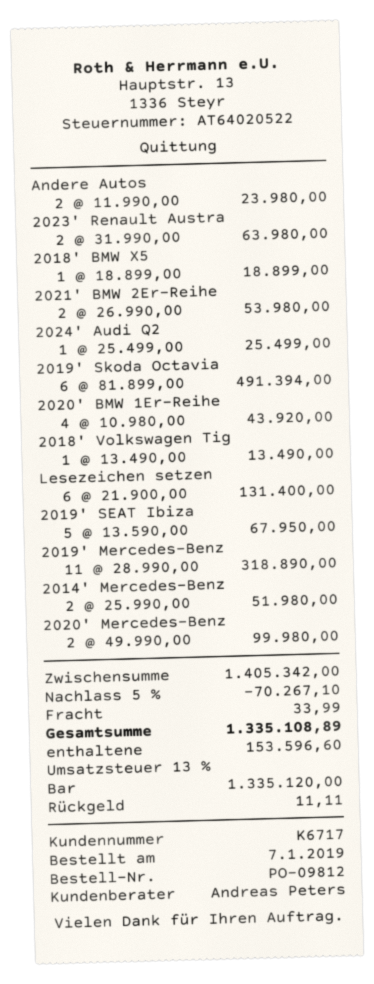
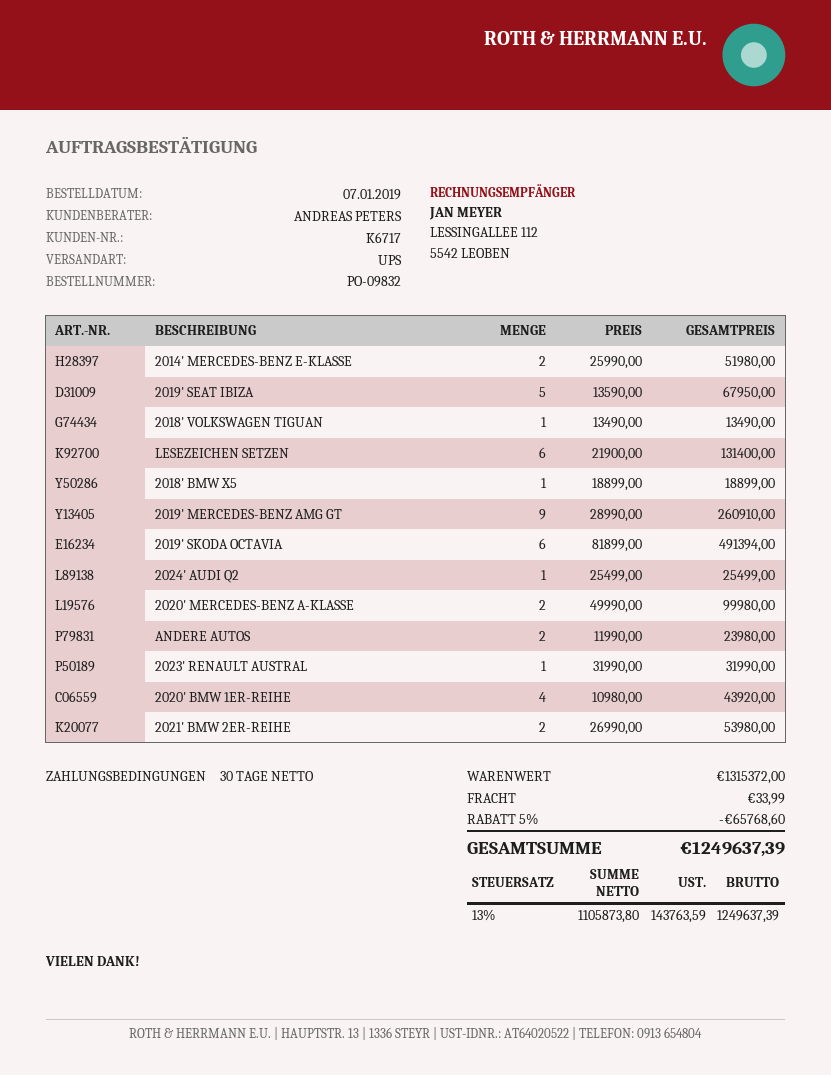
order number: PO-09812 -> PO-09832
2023' Renault Austra: 2 x 31990.00 = 63980.00 -> 1 x 31990.00 = 31990.00
2019' Mercedes-Benz: 11 x 28990.00 = 318890.00 -> 9 x 28990.00 = 260910.00
subtotal: 1405342.00 -> 1315372.00
discount: 5% = 70267.10 -> 5% = 65768.60
tax: 13% = 153596.60 -> 13% = 143763.59
total: 1335108.89 -> 1249637.39

